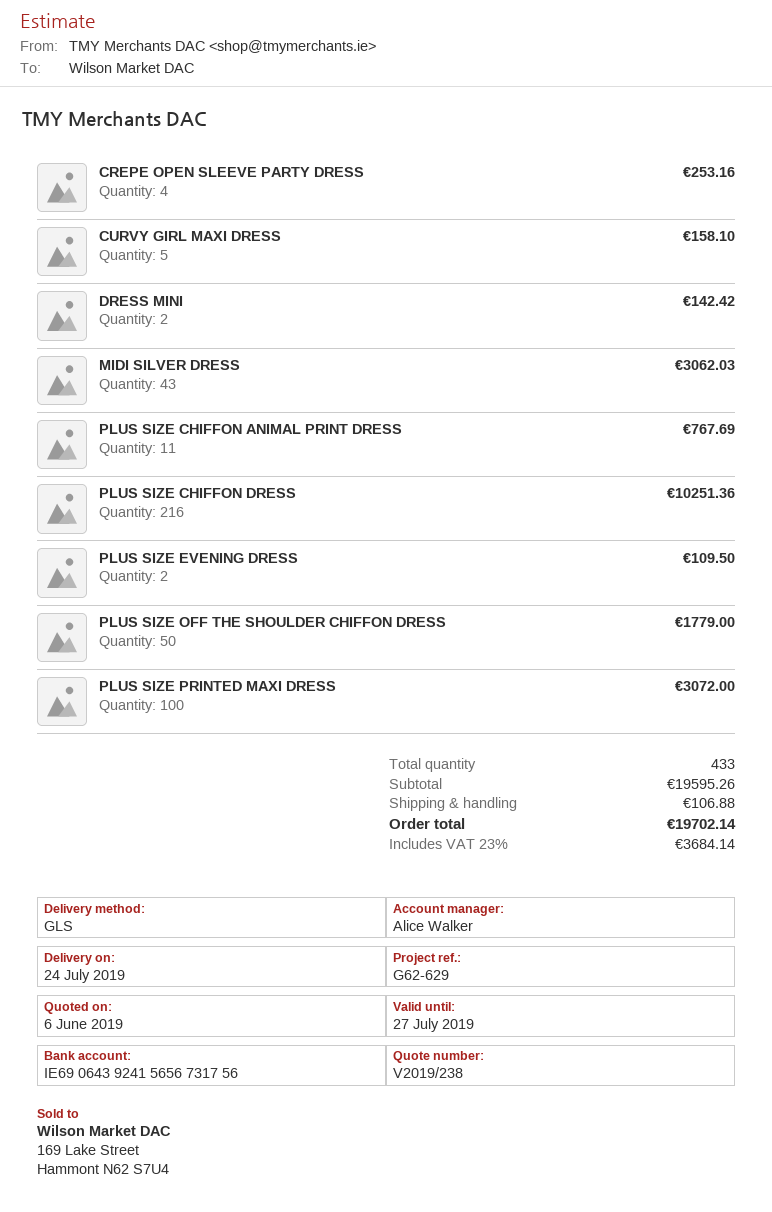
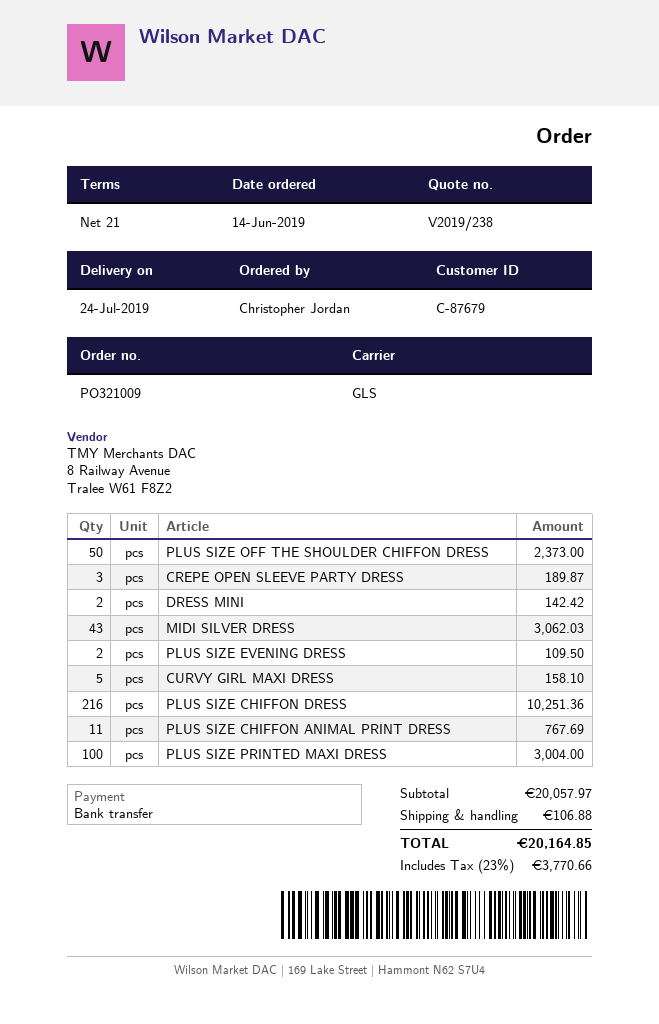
CREPE OPEN SLEEVE PARTY DRESS: 4 for 253.16 -> 3 for 189.87
PLUS SIZE OFF THE SHOULDER CHIFFON DRESS: 50 for 1779.00 -> 50 for 2373.00
PLUS SIZE PRINTED MAXI DRESS: 100 for 3072.00 -> 100 for 3004.00
subtotal: 19595.26 -> 20057.97
tax: 23% = 3684.14 -> 23% = 3770.66
total: 19702.14 -> 20164.85

